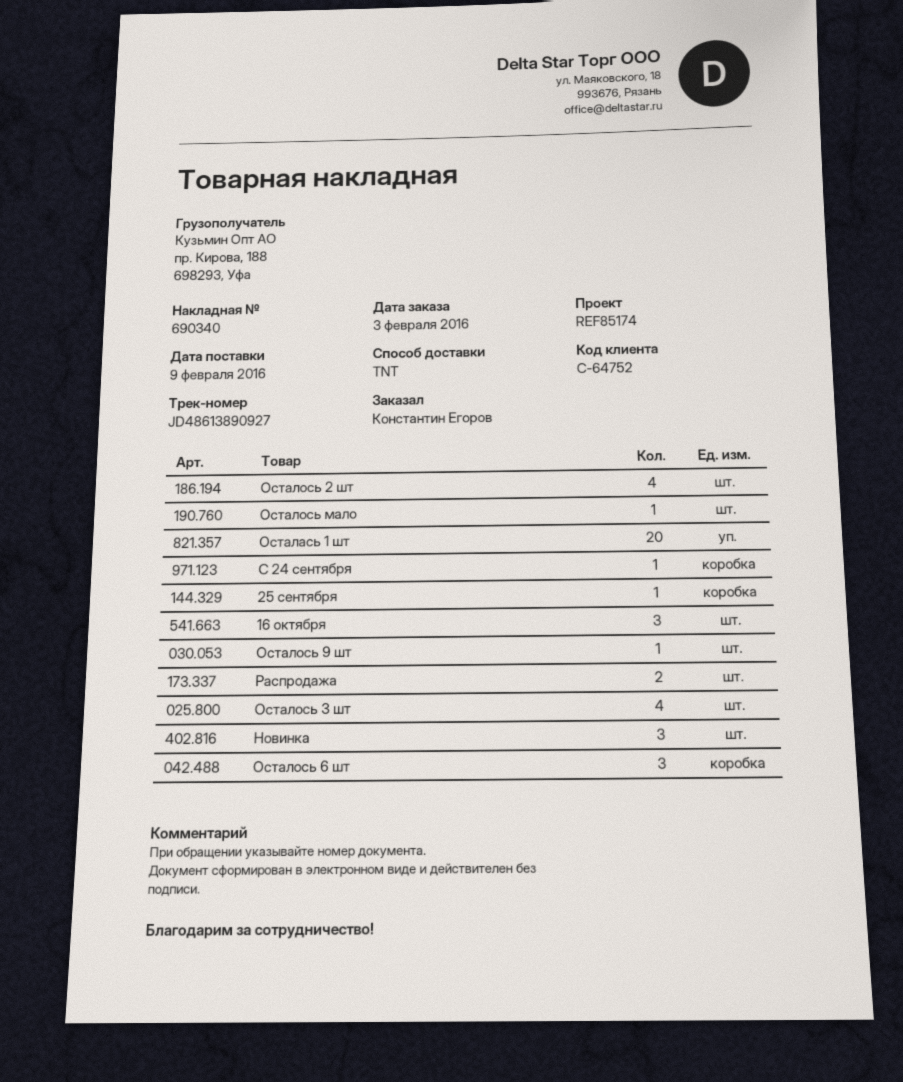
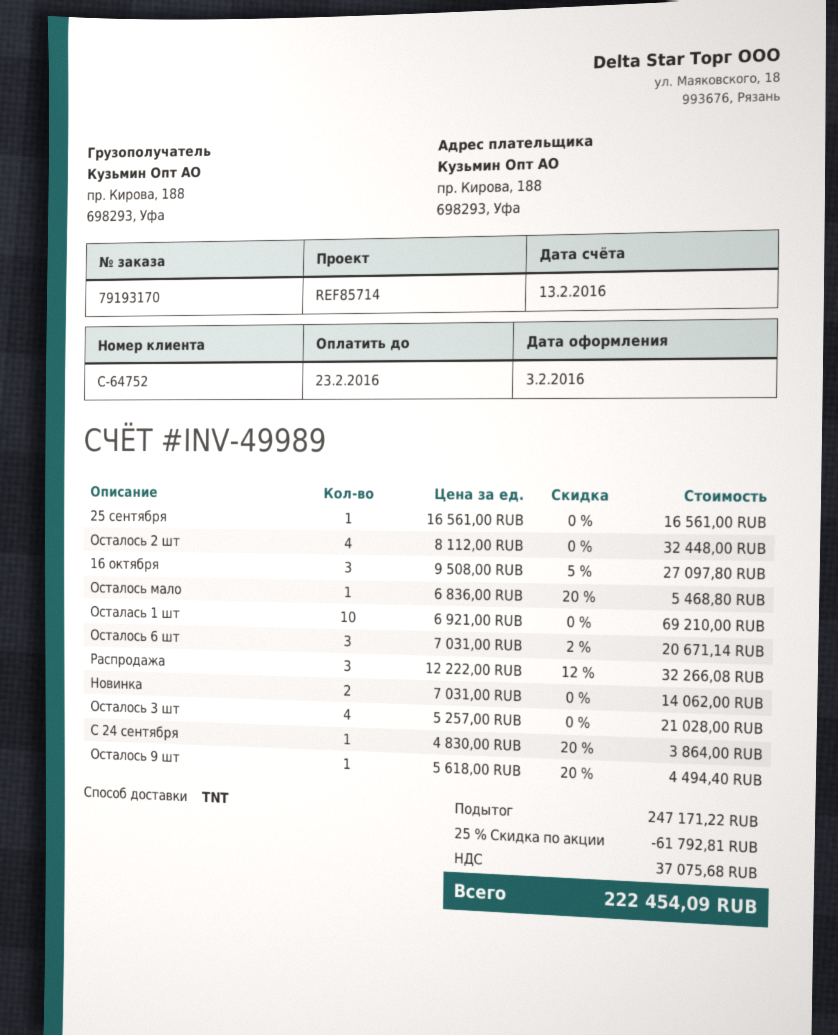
reference: REF85174 -> REF85714
Осталась 1 шт: 20 -> 10
Распродажа: 2 -> 3
Новинка: 3 -> 2

